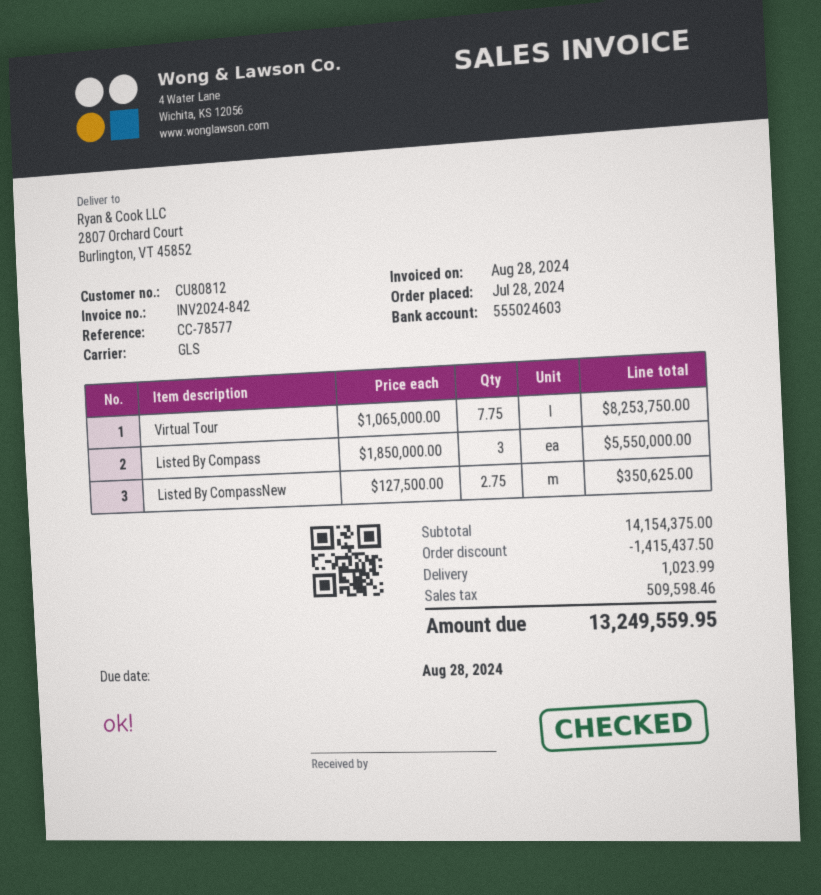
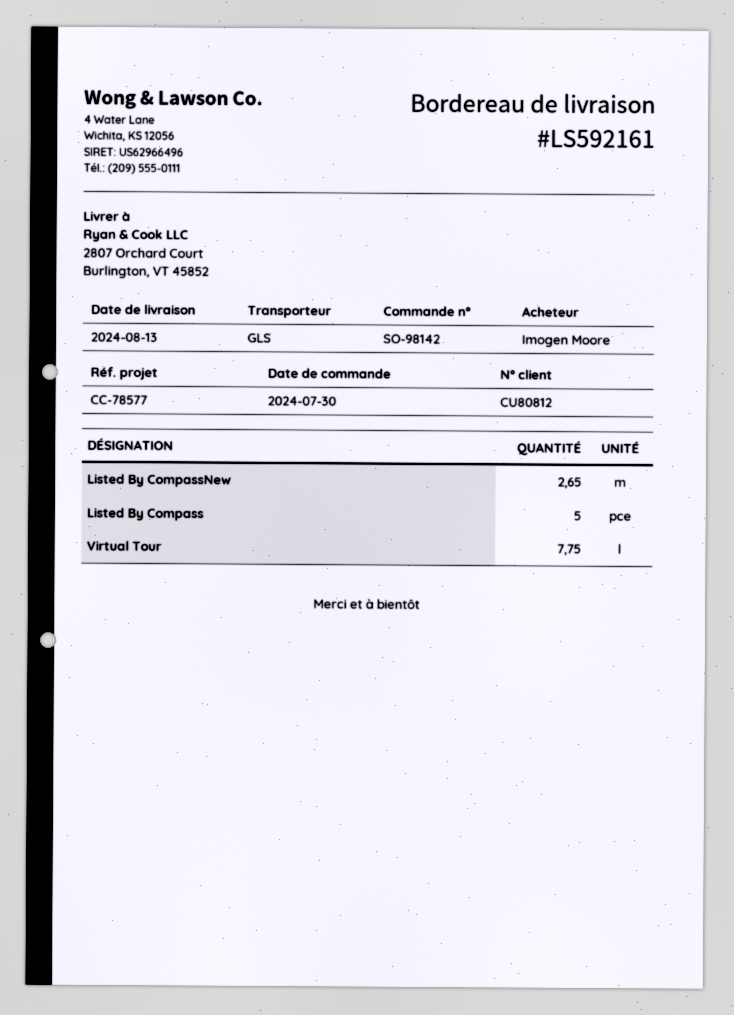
order date: 2024-07-28 -> 2024-07-30
Listed By Compass: 3 -> 5
Listed By CompassNew: 2.75 -> 2.65

